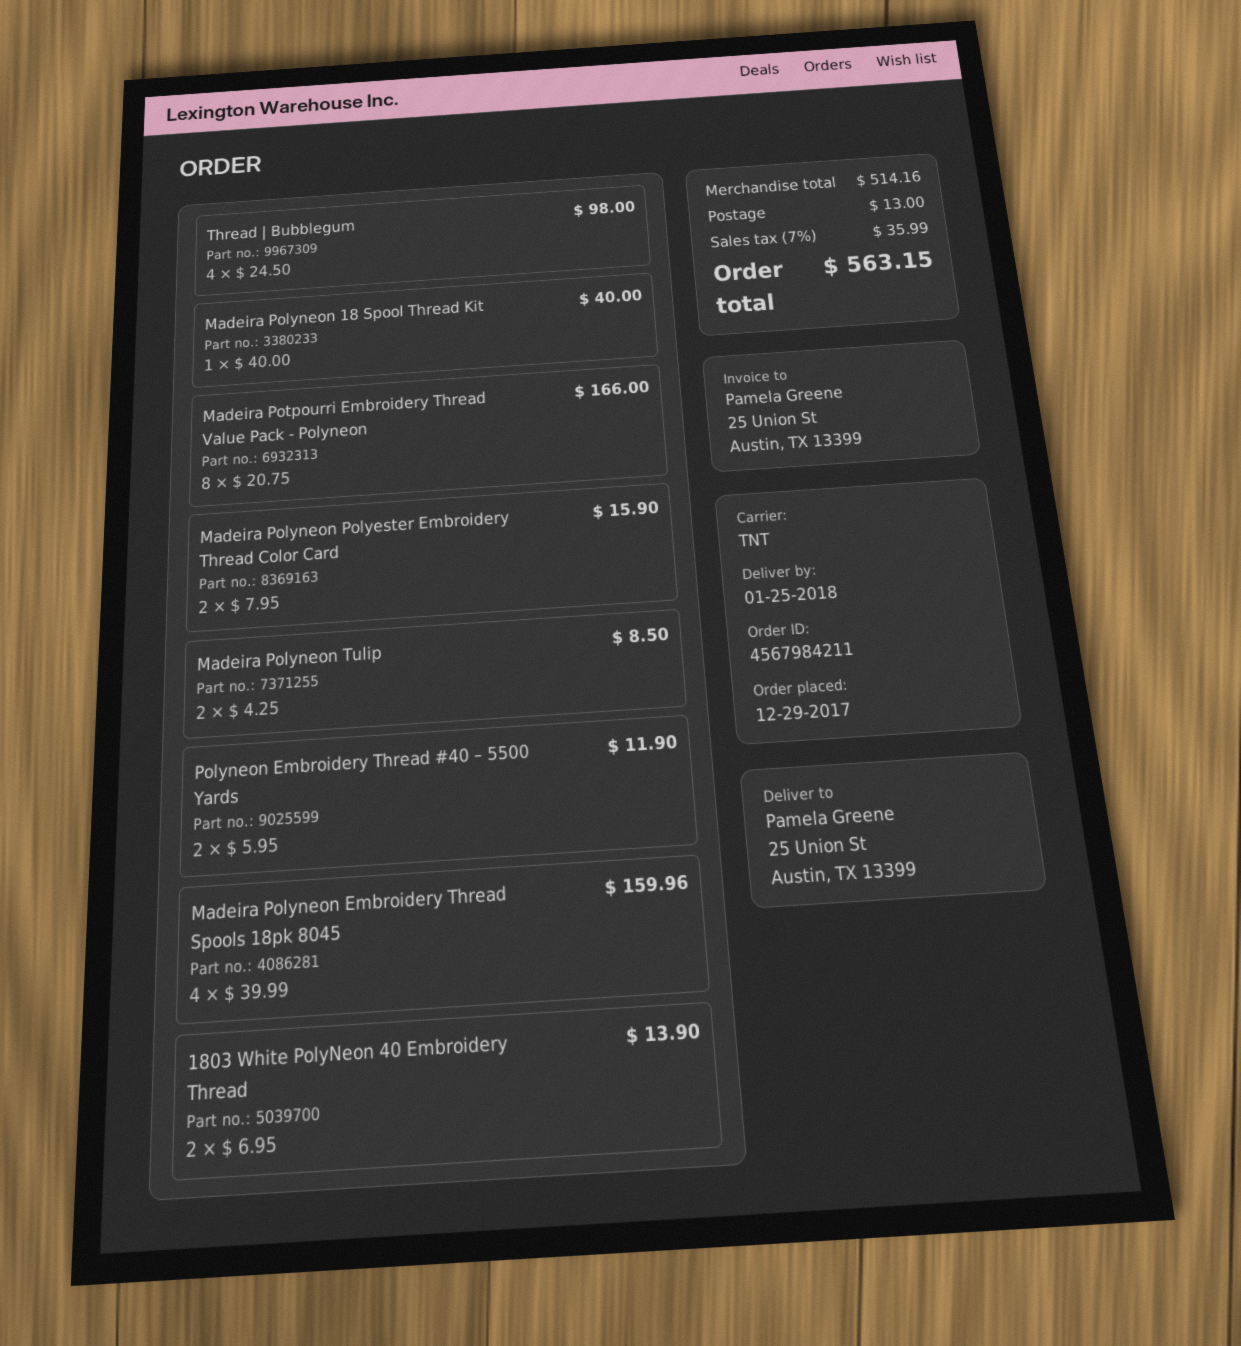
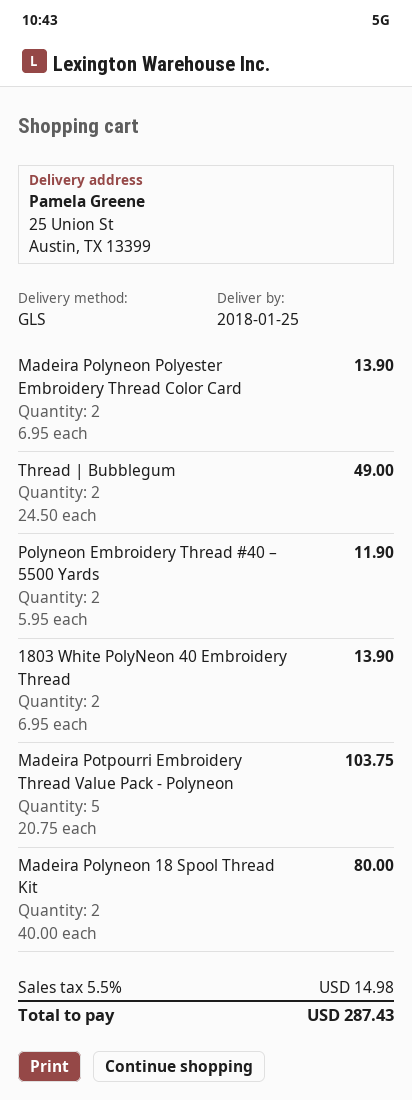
shipping method: TNT -> GLS
Thread | Bubblegum: 4 x 24.50 = 98.00 -> 2 x 24.50 = 49.00
Madeira Polyneon 18 Spool Thread Kit: 1 x 40.00 = 40.00 -> 2 x 40.00 = 80.00
Madeira Potpourri Embroidery Thread Value Pack - Polyneon: 8 x 20.75 = 166.00 -> 5 x 20.75 = 103.75
Madeira Polyneon Polyester Embroidery Thread Color Card: 2 x 7.95 = 15.90 -> 2 x 6.95 = 13.90
Madeira Polyneon Tulip: 2 x 4.25 = 8.50 -> none
Madeira Polyneon Embroidery Thread Spools 18pk 8045: 4 x 39.99 = 159.96 -> none
shipping: 13.00 -> none
tax: 7% = 35.99 -> 5.5% = 14.98
total: 563.15 -> 287.43

